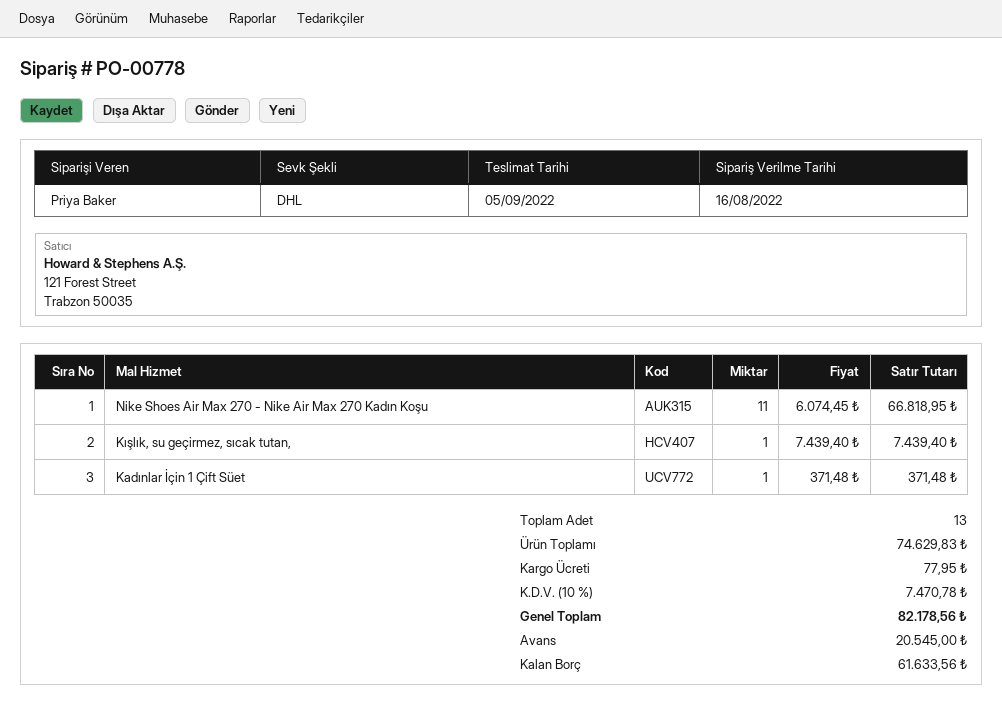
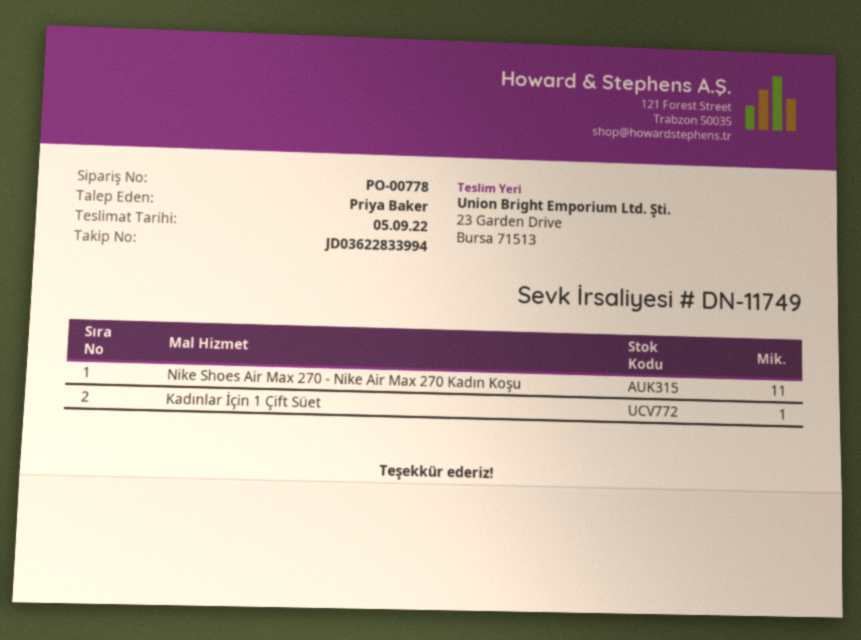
Kışlık, su geçirmez, sıcak tutan,: 1 -> none

